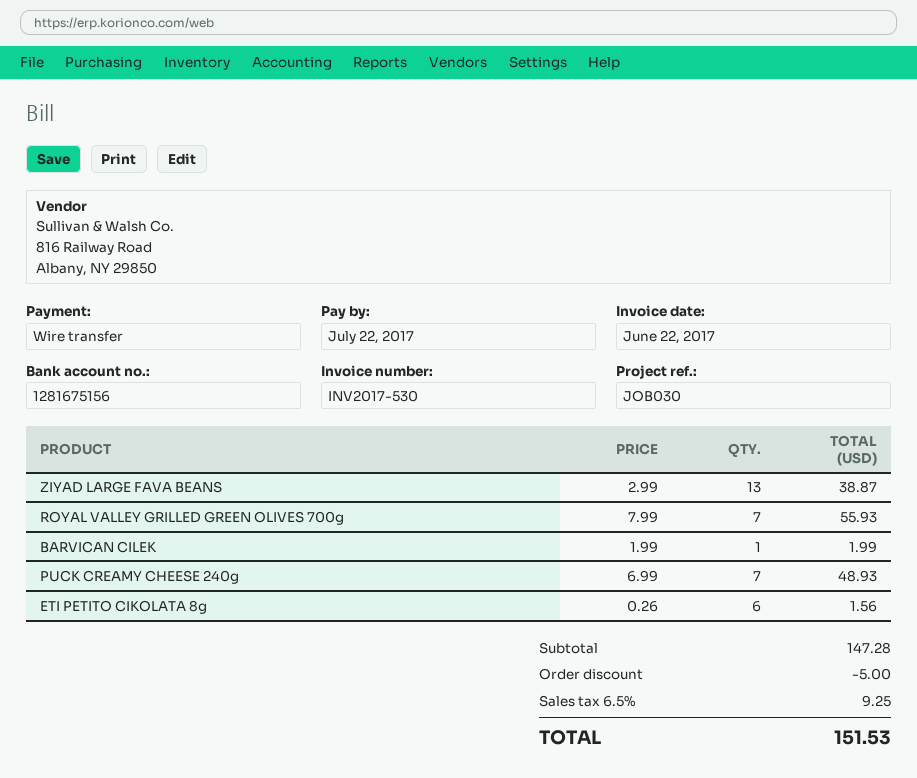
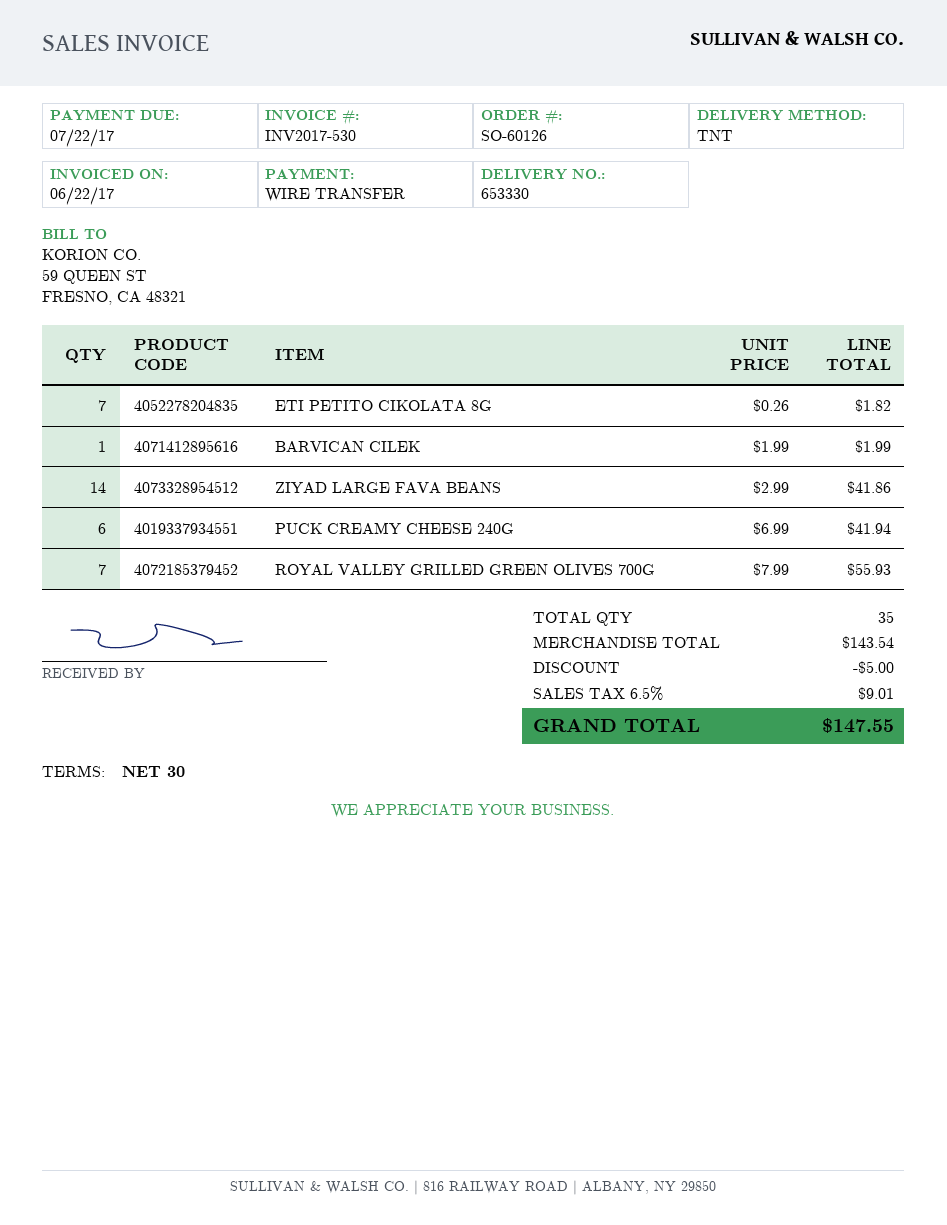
ZIYAD LARGE FAVA BEANS: 13 x 2.99 = 38.87 -> 14 x 2.99 = 41.86
PUCK CREAMY CHEESE 240g: 7 x 6.99 = 48.93 -> 6 x 6.99 = 41.94
ETI PETITO CIKOLATA 8g: 6 x 0.26 = 1.56 -> 7 x 0.26 = 1.82
subtotal: 147.28 -> 143.54
tax: 6.5% = 9.25 -> 6.5% = 9.01
total: 151.53 -> 147.55

